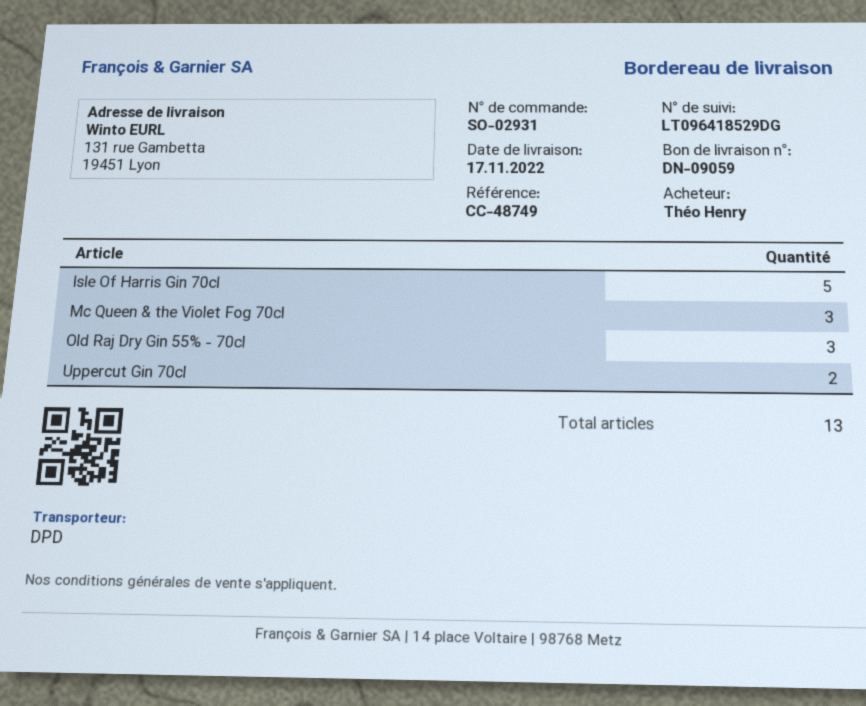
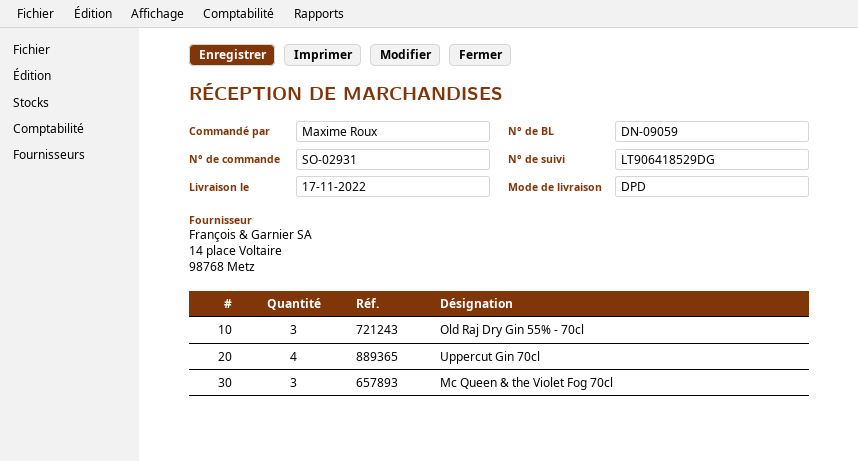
ordered by: Théo Henry -> Maxime Roux
tracking number: LT096418529DG -> LT906418529DG
Isle Of Harris Gin 70cl: 5 -> none
Uppercut Gin 70cl: 2 -> 4

